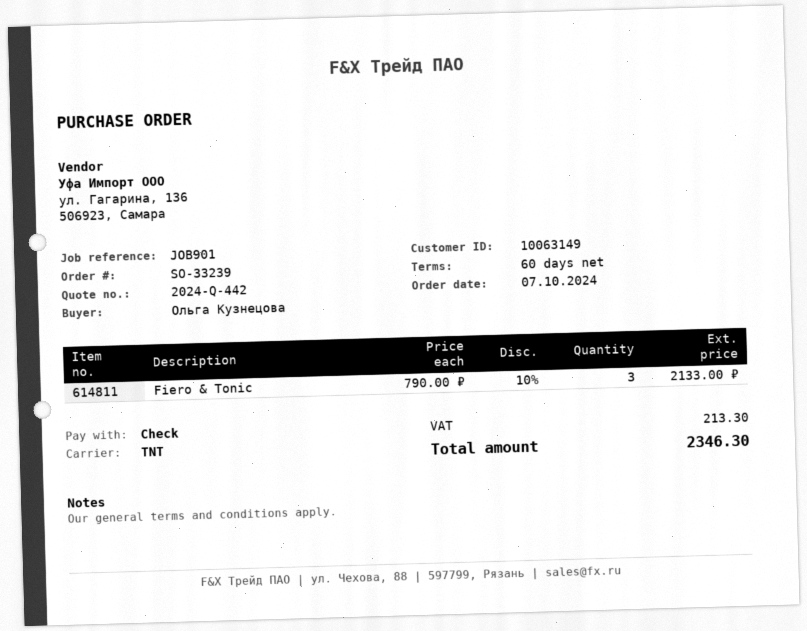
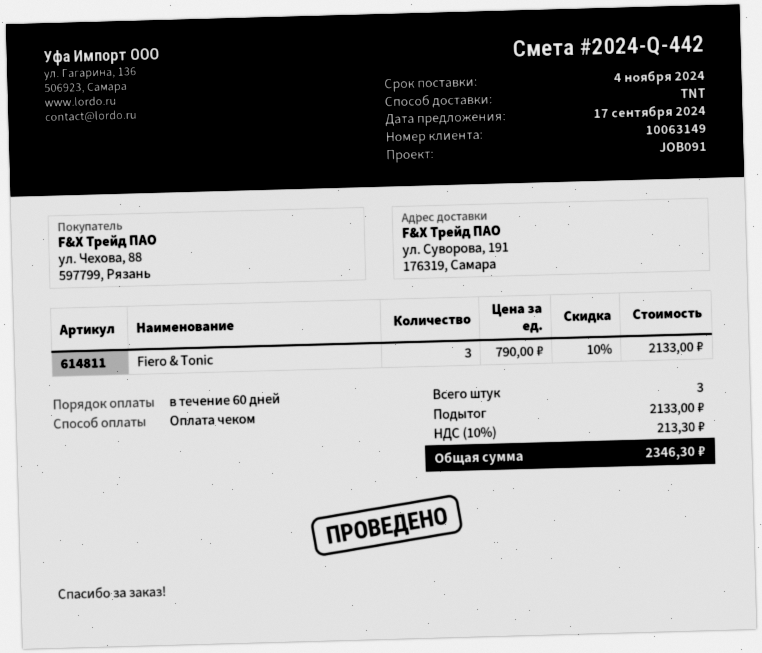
reference: JOB901 -> JOB091

